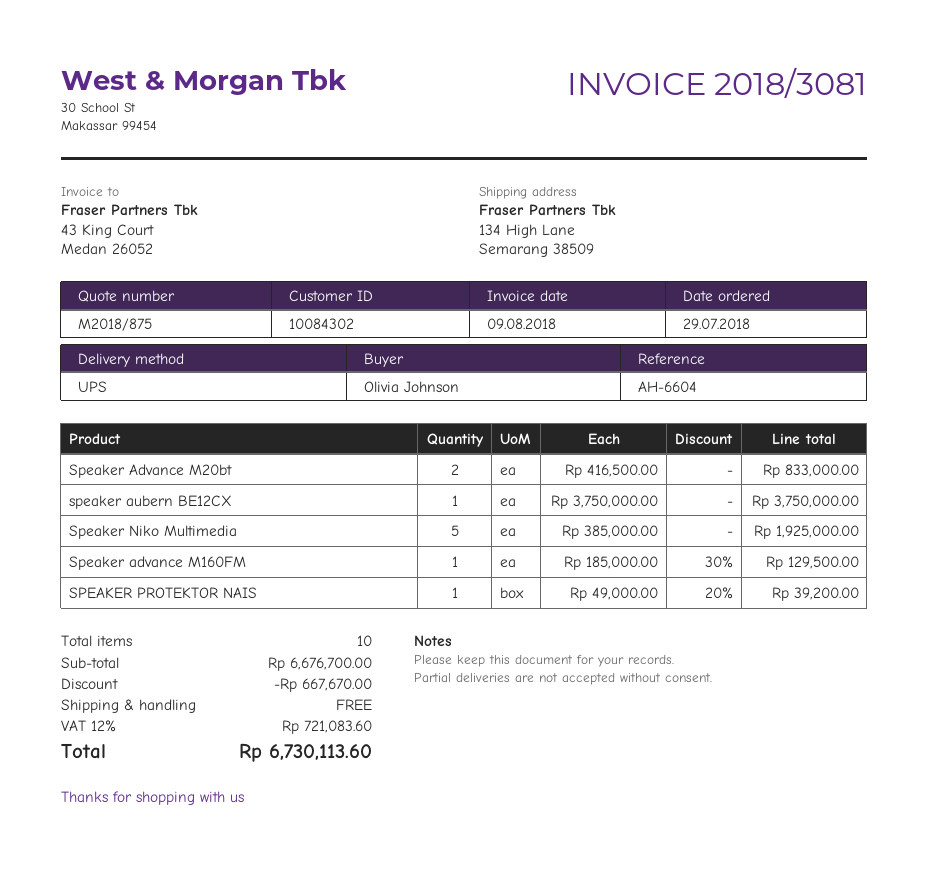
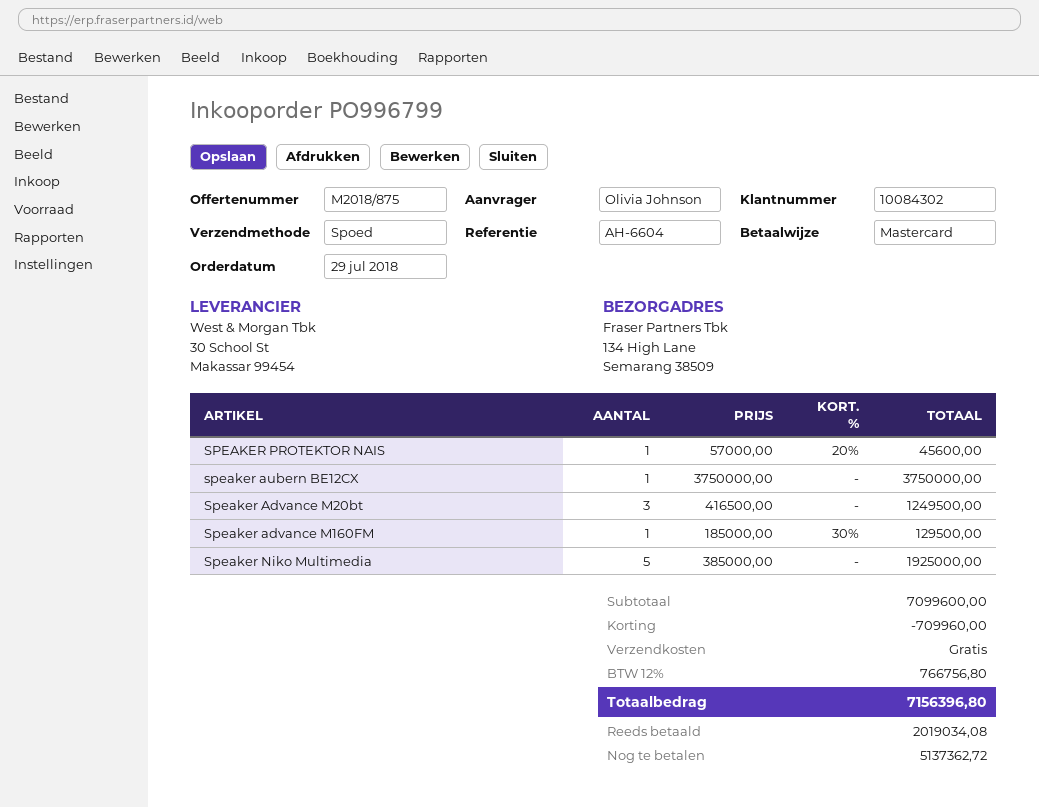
shipping method: UPS -> express
Speaker Advance M20bt: 2 x 416500.00 = 833000.00 -> 3 x 416500.00 = 1249500.00
SPEAKER PROTEKTOR NAIS: 1 x 49000.00 - 20% = 39200.00 -> 1 x 57000.00 - 20% = 45600.00
subtotal: 6676700.00 -> 7099600.00
discount: 667670.00 -> 709960.00
tax: 12% = 721083.60 -> 12% = 766756.80
total: 6730113.60 -> 7156396.80

